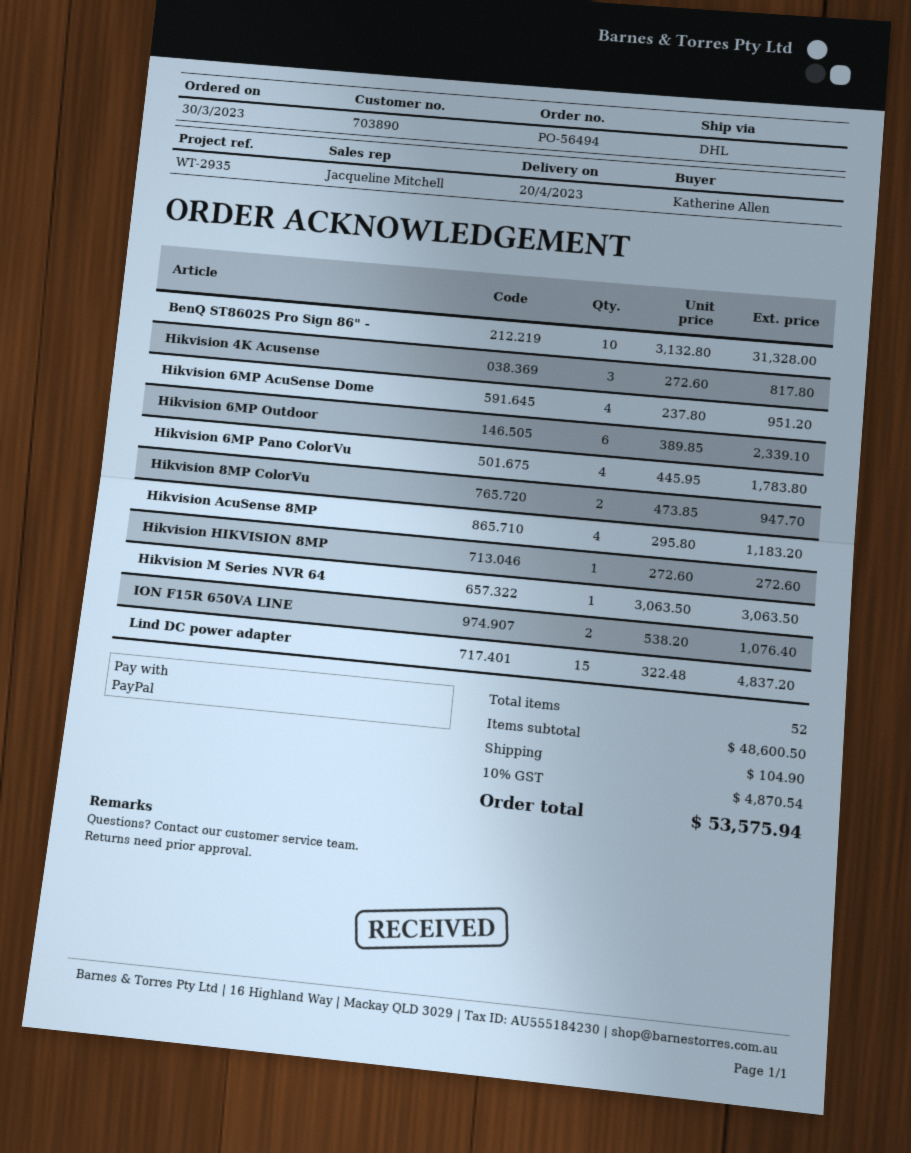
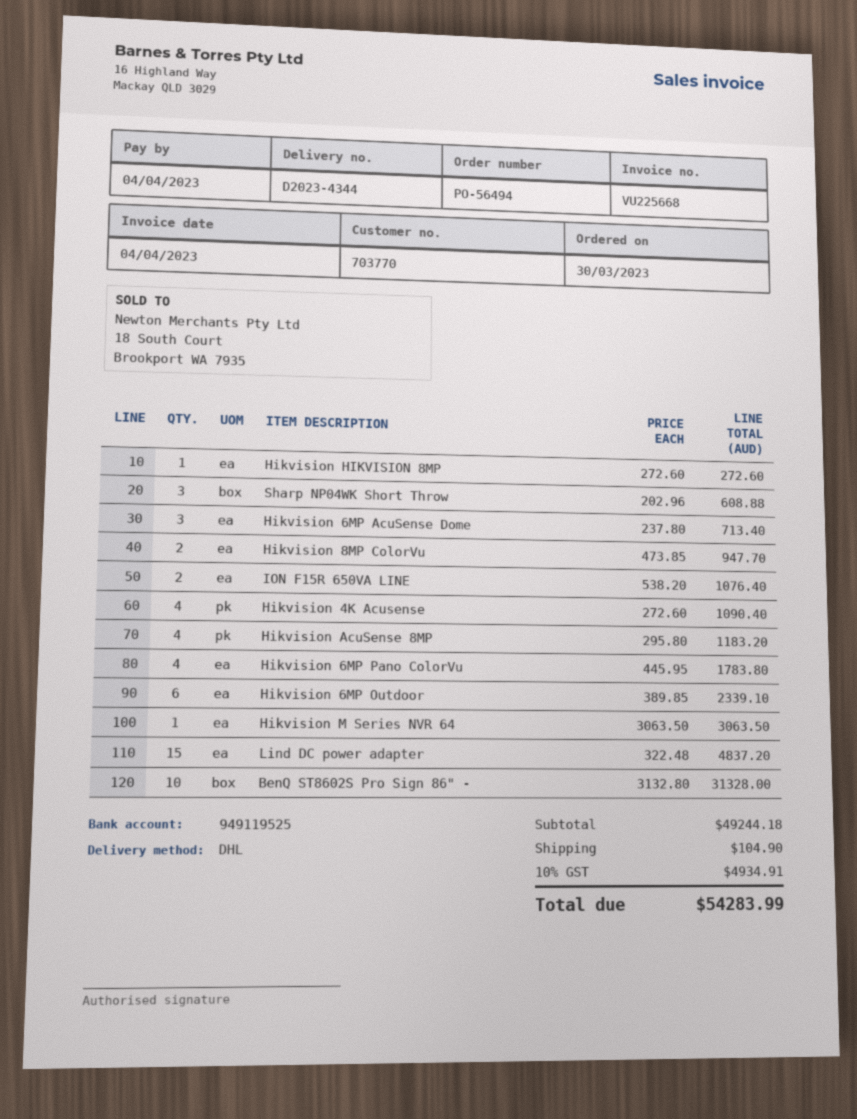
customer number: 703890 -> 703770
Hikvision 4K Acusense: 3 x 272.60 = 817.80 -> 4 x 272.60 = 1090.40
Hikvision 6MP AcuSense Dome: 4 x 237.80 = 951.20 -> 3 x 237.80 = 713.40
Sharp NP04WK Short Throw: none -> 3 x 202.96 = 608.88
subtotal: 48600.50 -> 49244.18
tax: 10% = 4870.54 -> 10% = 4934.91
total: 53575.94 -> 54283.99

